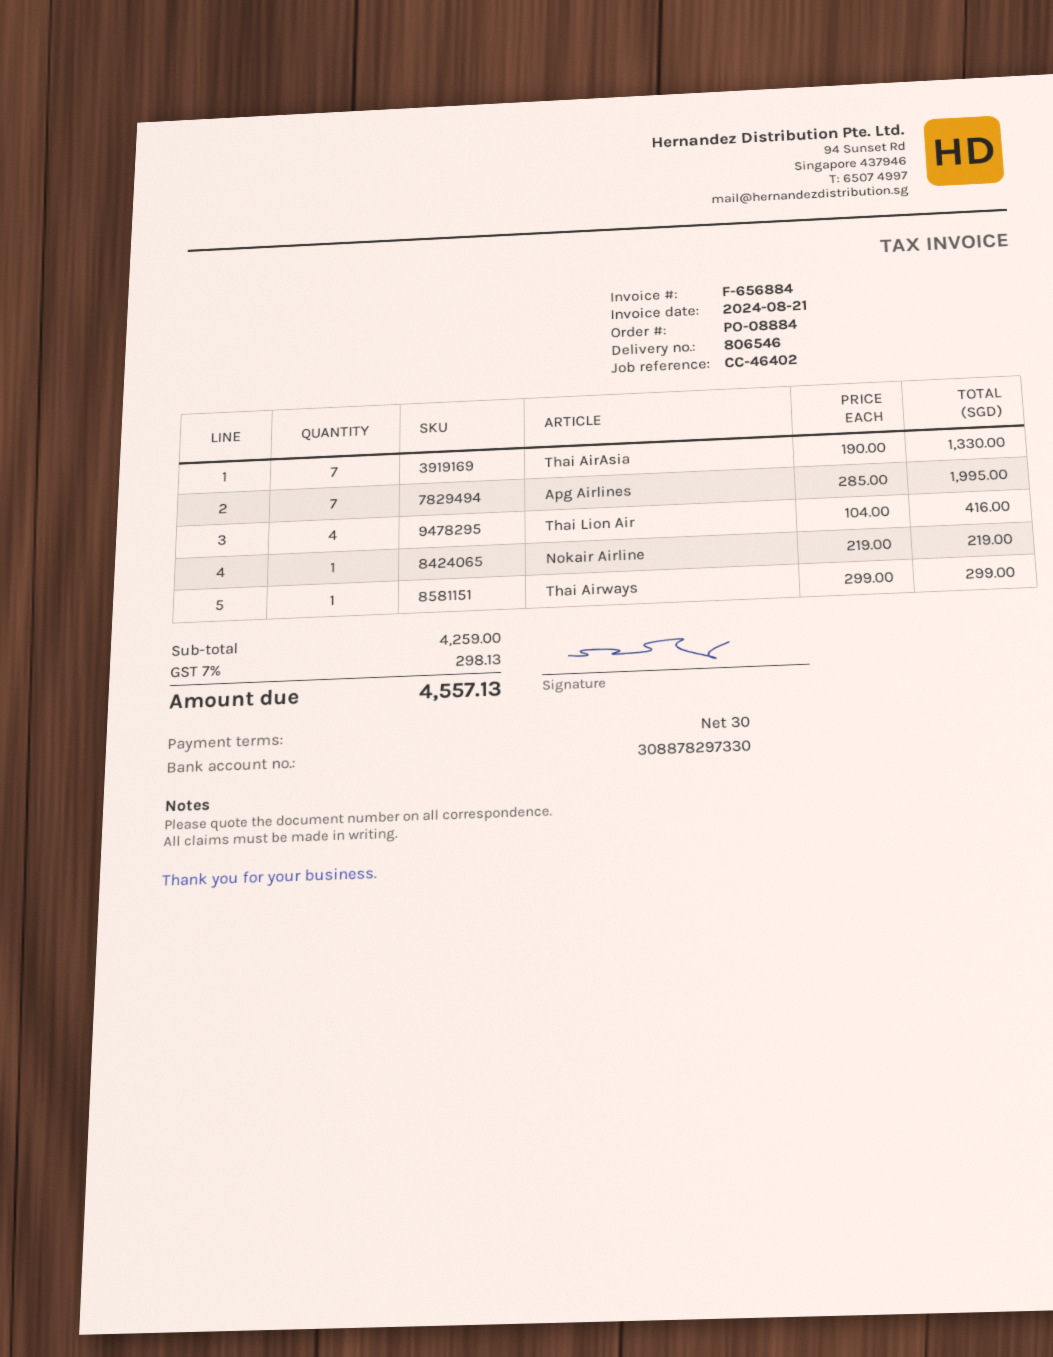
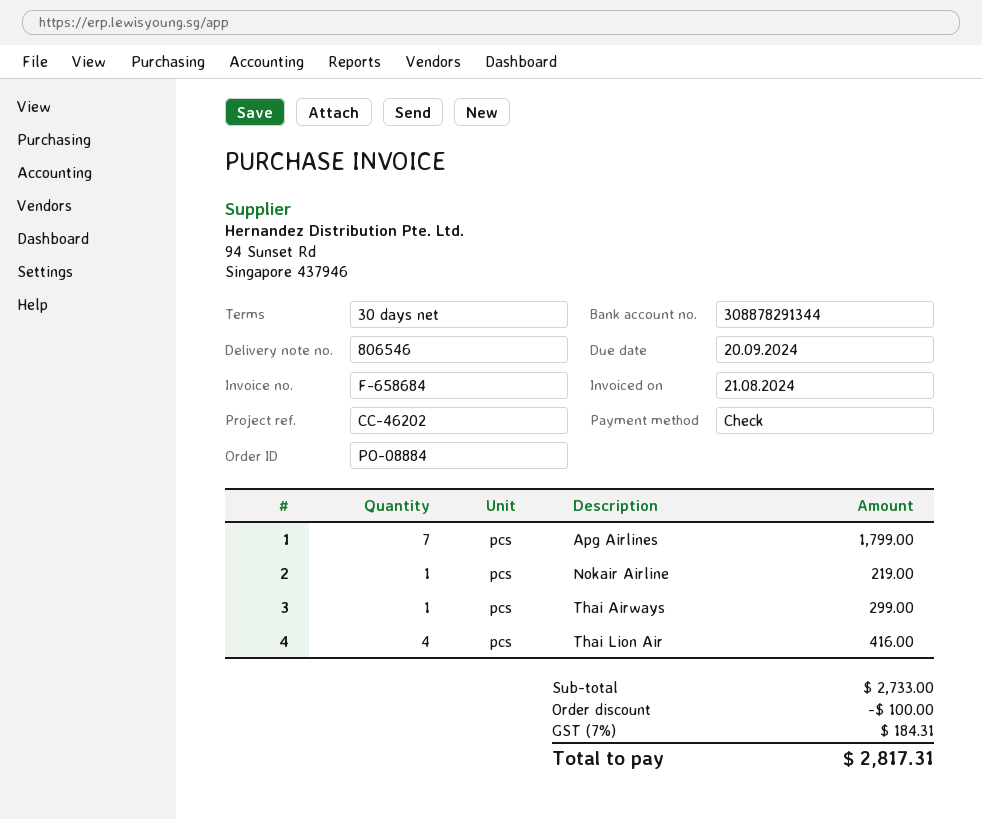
invoice number: F-656884 -> F-658684
reference: CC-46402 -> CC-46202
bank account: 308878297330 -> 308878291344
Thai AirAsia: 7 for 1330.00 -> none
Apg Airlines: 7 for 1995.00 -> 7 for 1799.00
subtotal: 4259.00 -> 2733.00
discount: none -> 100.00
tax: 7% = 298.13 -> 7% = 184.31
total: 4557.13 -> 2817.31

